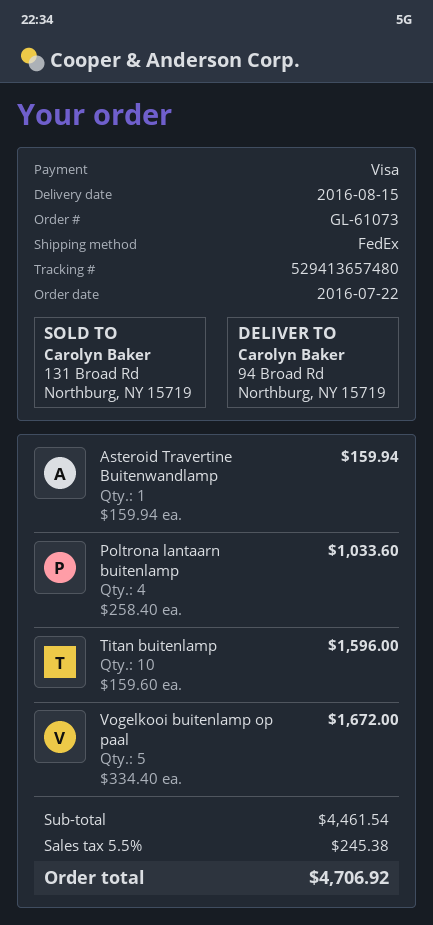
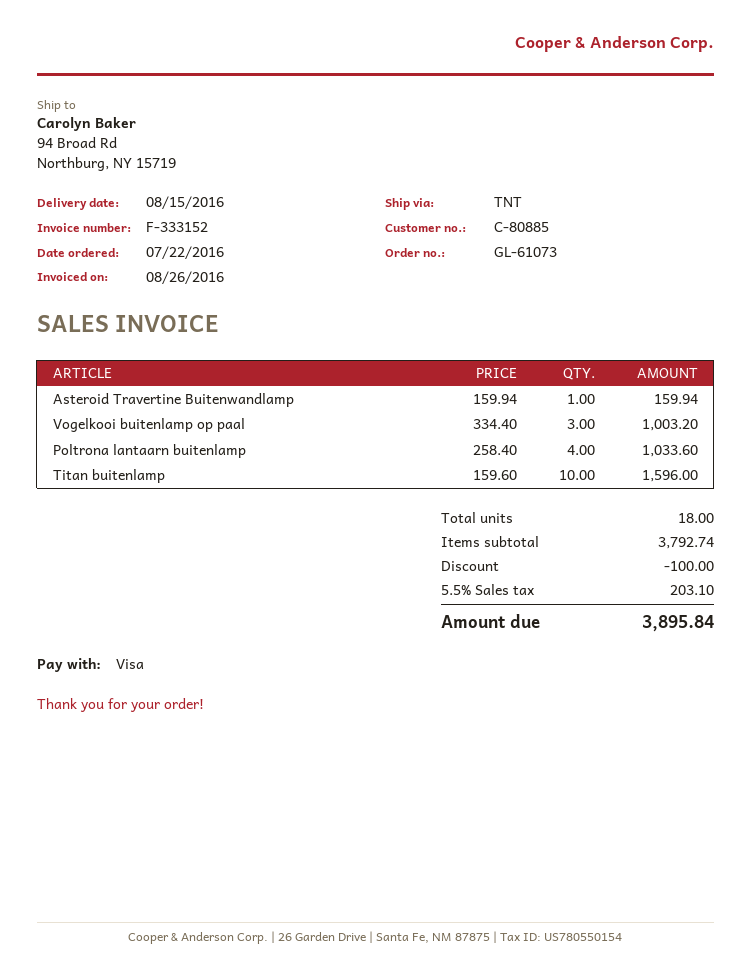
shipping method: FedEx -> TNT
Vogelkooi buitenlamp op paal: 5 x 334.40 = 1672.00 -> 3 x 334.40 = 1003.20
subtotal: 4461.54 -> 3792.74
discount: none -> 100.00
tax: 5.5% = 245.38 -> 5.5% = 203.10
total: 4706.92 -> 3895.84

